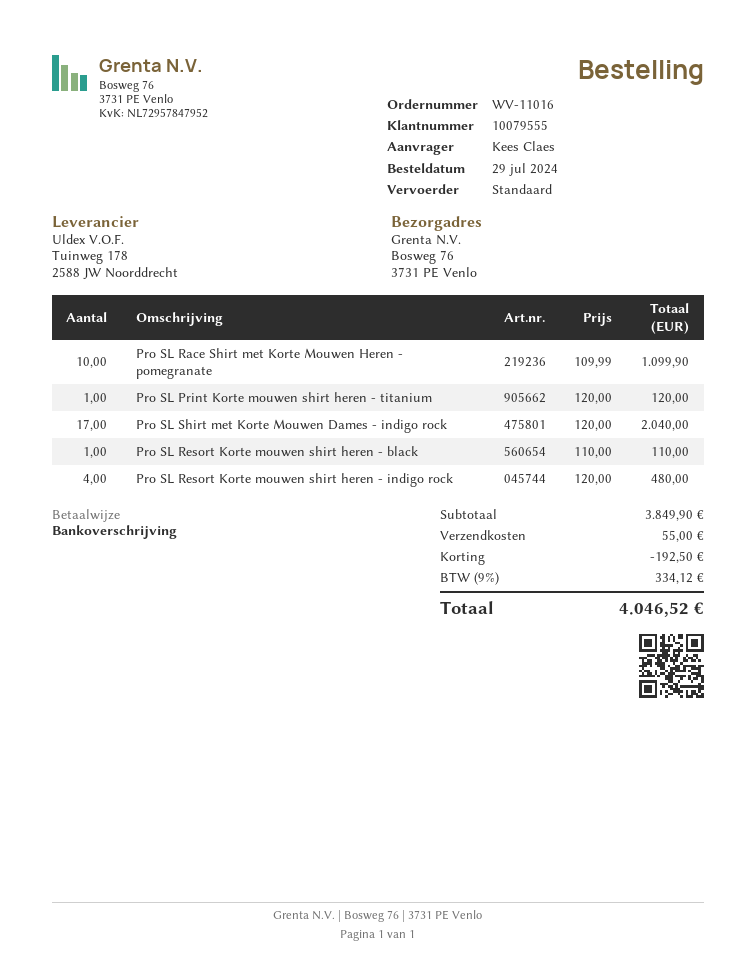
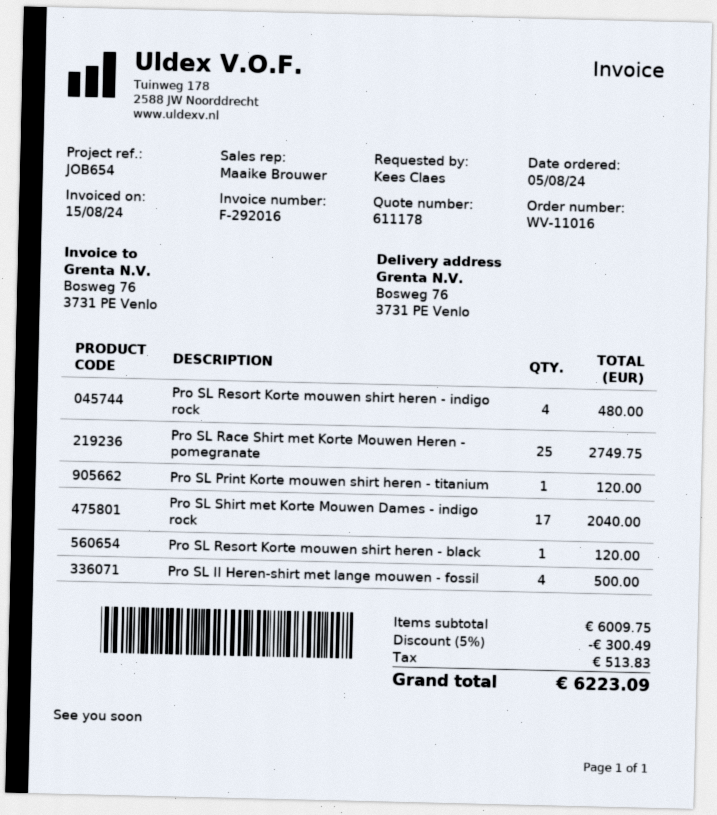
order date: 2024-07-29 -> 2024-08-05
Pro SL Race Shirt met Korte Mouwen Heren - pomegranate: 10 for 1099.90 -> 25 for 2749.75
Pro SL Resort Korte mouwen shirt heren - black: 1 for 110.00 -> 1 for 120.00
Pro SL II Heren-shirt met lange mouwen - fossil: none -> 4 for 500.00
subtotal: 3849.90 -> 6009.75
discount: 192.50 -> 300.49
shipping: 55.00 -> none
tax: 334.12 -> 513.83
total: 4046.52 -> 6223.09

